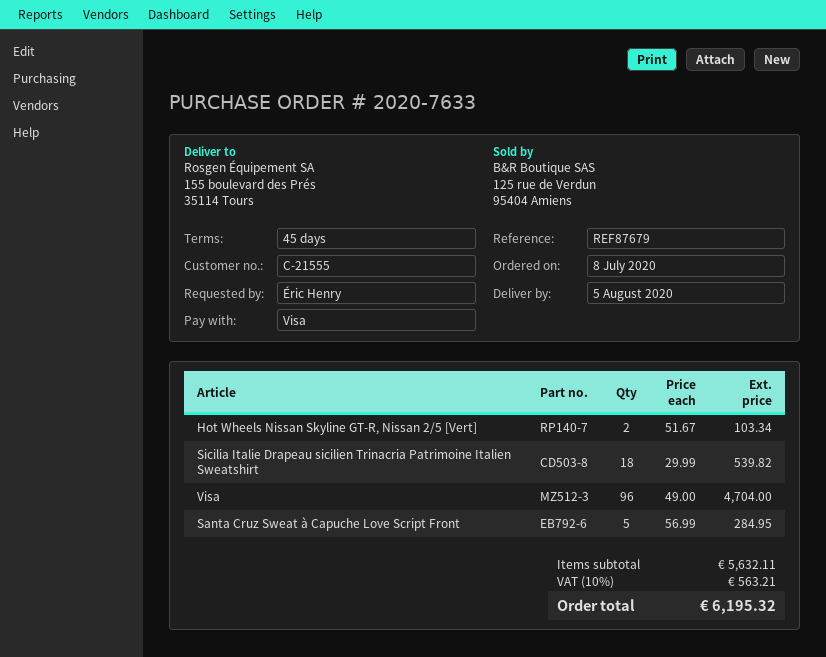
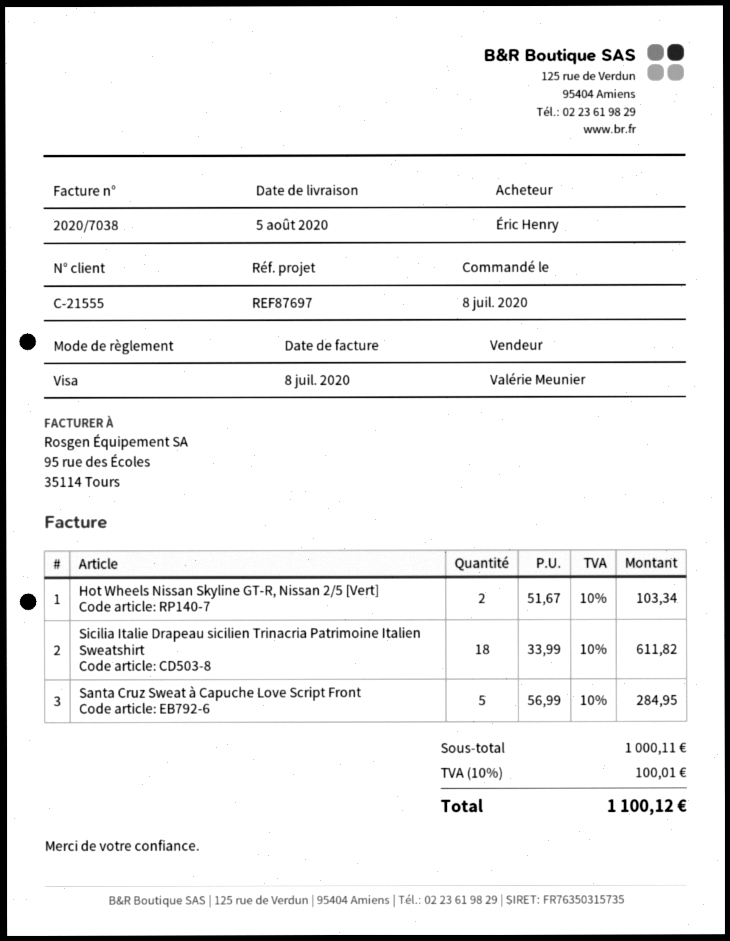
reference: REF87679 -> REF87697
Sicilia Italie Drapeau sicilien Trinacria Patrimoine Italien Sweatshirt: 18 x 29.99 = 539.82 -> 18 x 33.99 = 611.82
Visa: 96 x 49.00 = 4704.00 -> none
subtotal: 5632.11 -> 1000.11
tax: 10% = 563.21 -> 10% = 100.01
total: 6195.32 -> 1100.12

